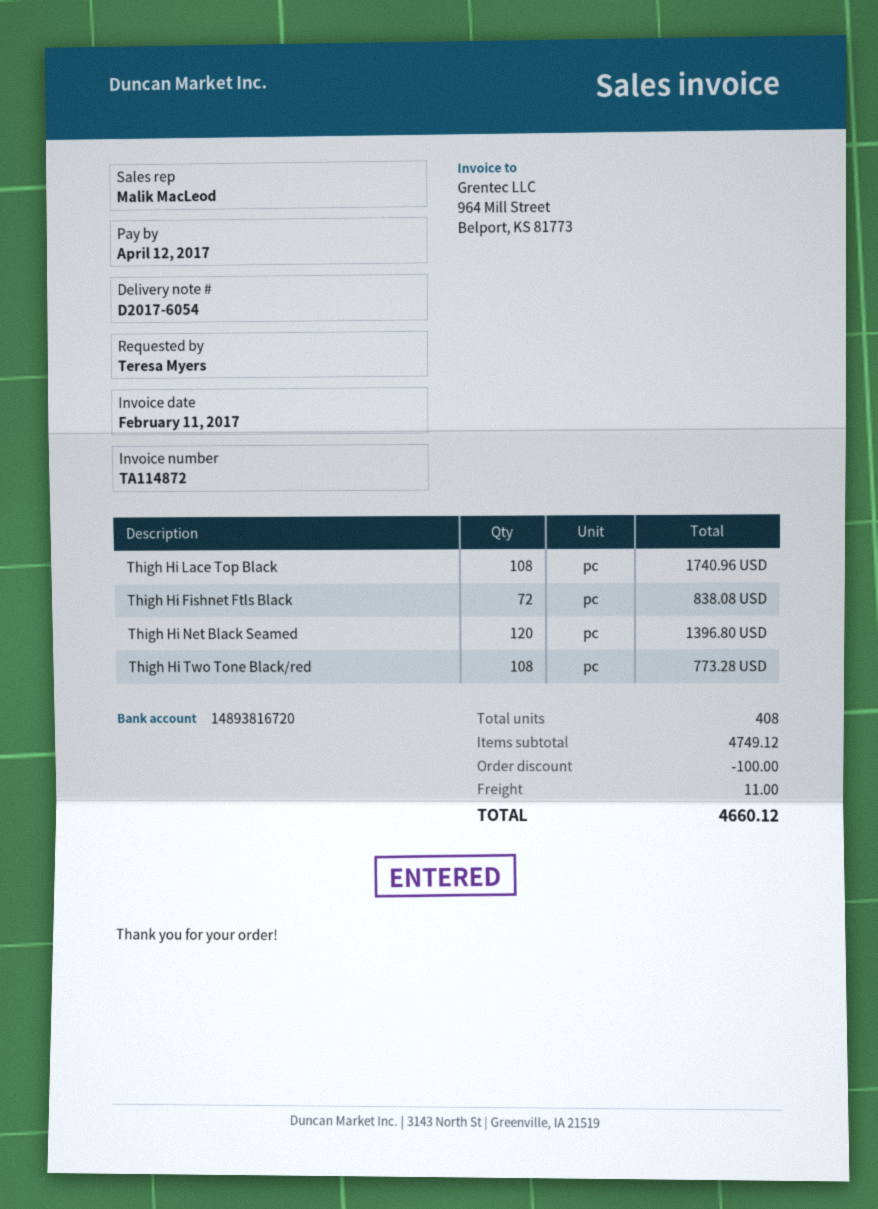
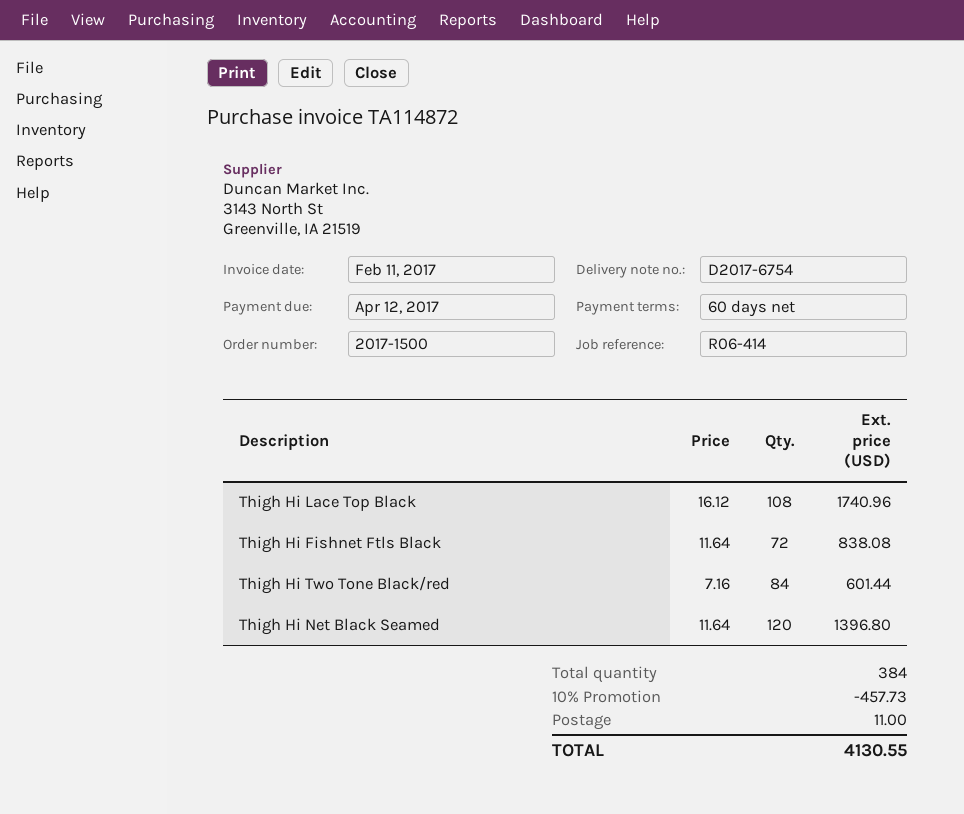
delivery note number: D2017-6054 -> D2017-6754
Thigh Hi Two Tone Black/red: 108 for 773.28 -> 84 for 601.44
total quantity: 408 -> 384
discount: 100.00 -> 457.73
total: 4660.12 -> 4130.55

